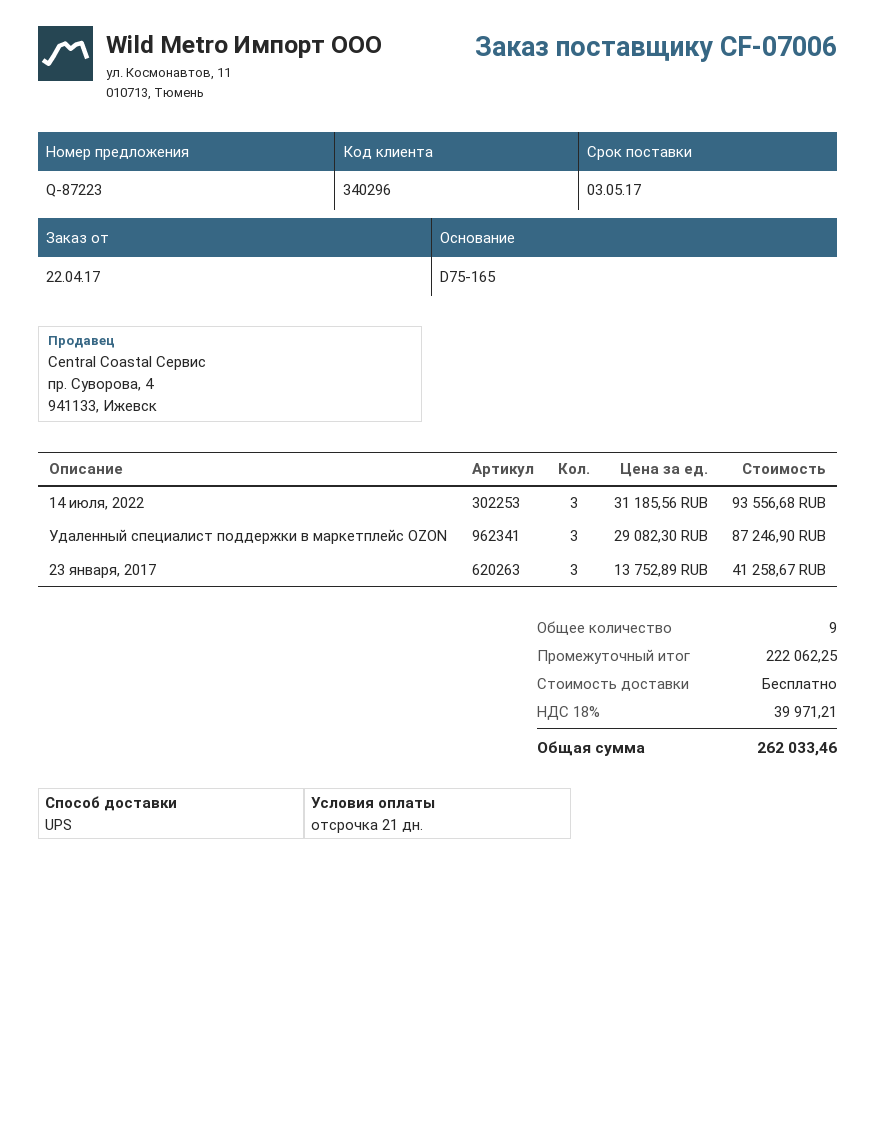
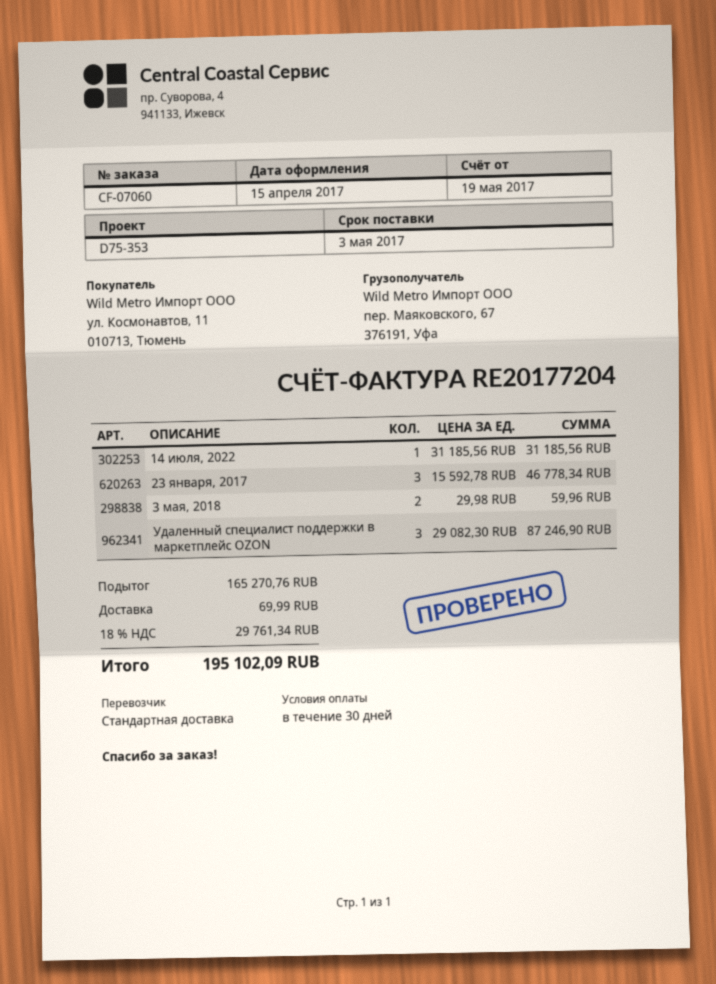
order number: CF-07006 -> CF-07060
order date: 2017-04-22 -> 2017-04-15
payment terms: 21 days -> 30 days
reference: D75-165 -> D75-353
shipping method: UPS -> standard
14 июля, 2022: 3 x 31185.56 = 93556.68 -> 1 x 31185.56 = 31185.56
23 января, 2017: 3 x 13752.89 = 41258.67 -> 3 x 15592.78 = 46778.34
3 мая, 2018: none -> 2 x 29.98 = 59.96
subtotal: 222062.25 -> 165270.76
shipping: 0.00 -> 69.99
tax: 18% = 39971.21 -> 18% = 29761.34
total: 262033.46 -> 195102.09

